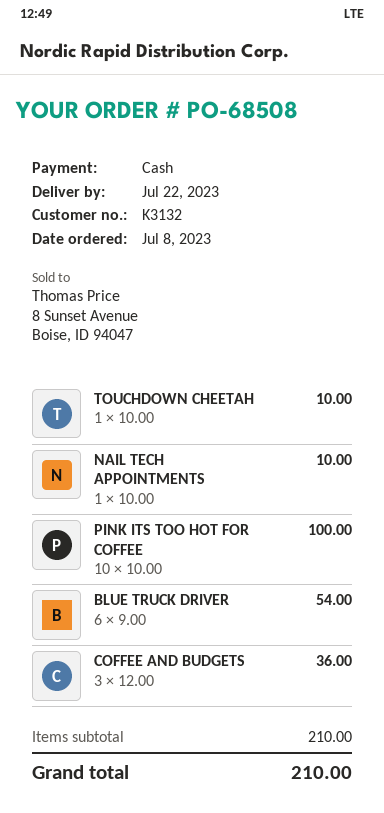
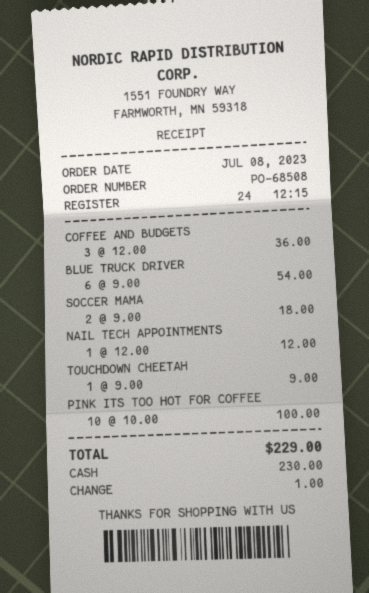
TOUCHDOWN CHEETAH: 1 x 10.00 = 10.00 -> 1 x 9.00 = 9.00
NAIL TECH APPOINTMENTS: 1 x 10.00 = 10.00 -> 1 x 12.00 = 12.00
SOCCER MAMA: none -> 2 x 9.00 = 18.00
total: 210.00 -> 229.00

